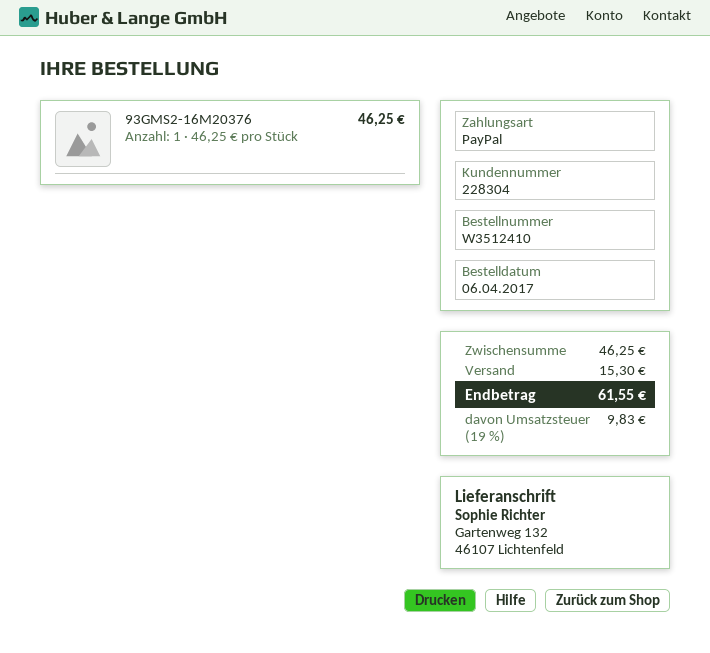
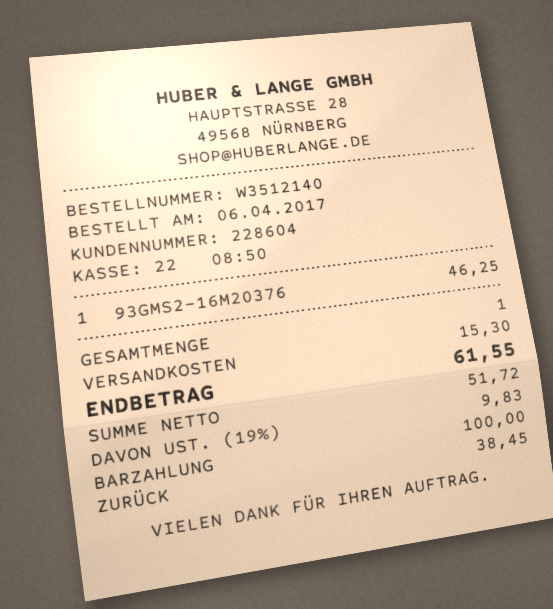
order number: W3512410 -> W3512140
customer number: 228304 -> 228604
payment method: PayPal -> cash

